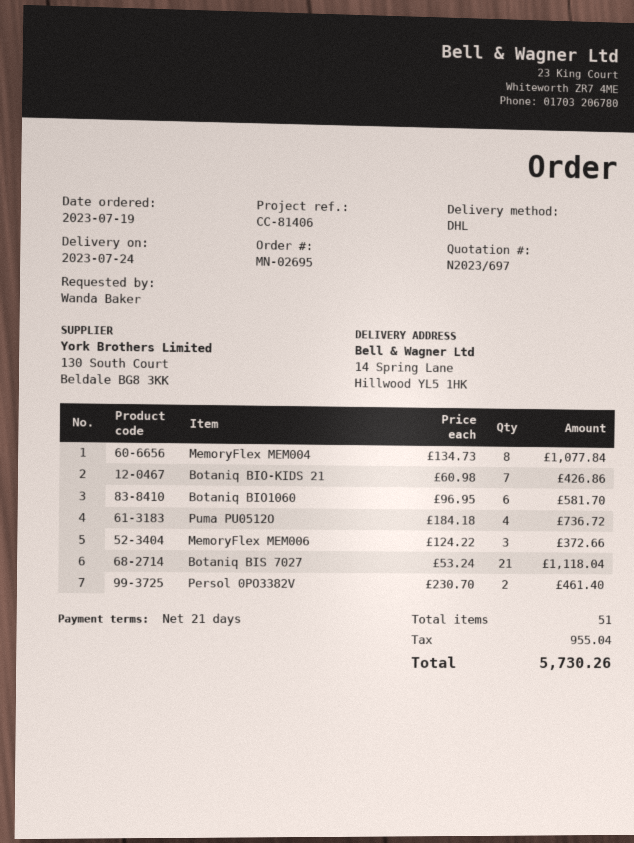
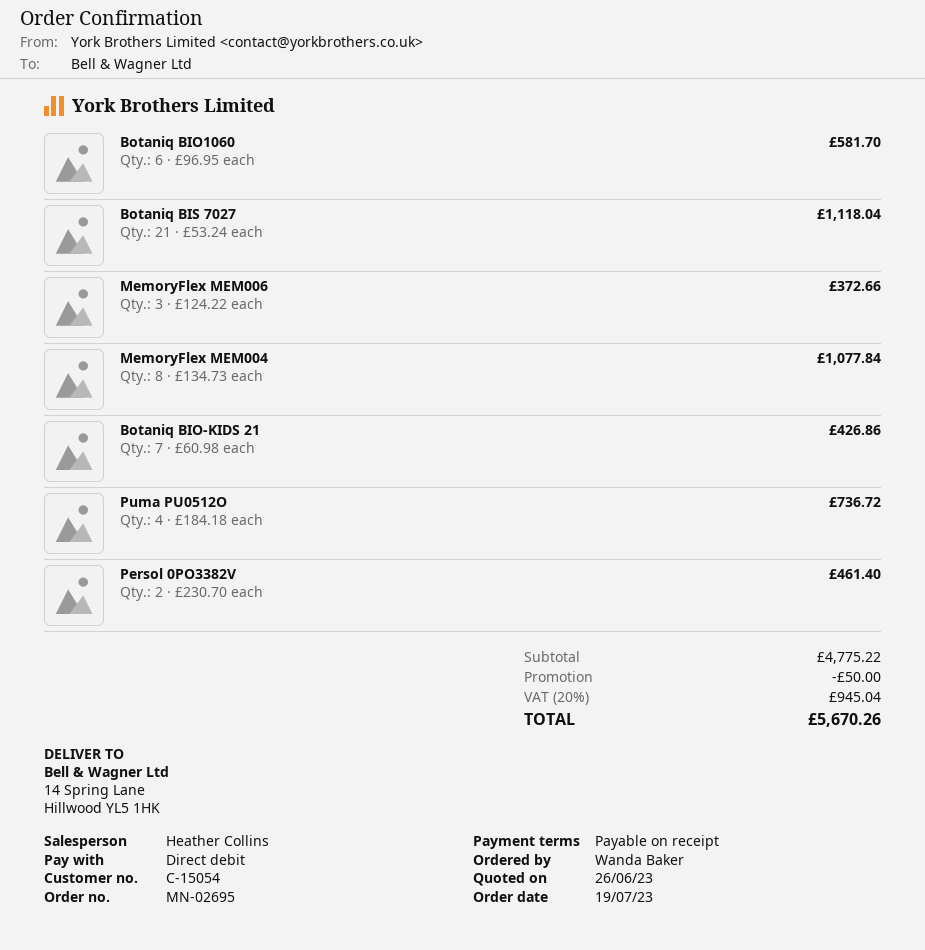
payment terms: 21 days -> on receipt
discount: none -> 50.00
tax: 955.04 -> 945.04
total: 5730.26 -> 5670.26

